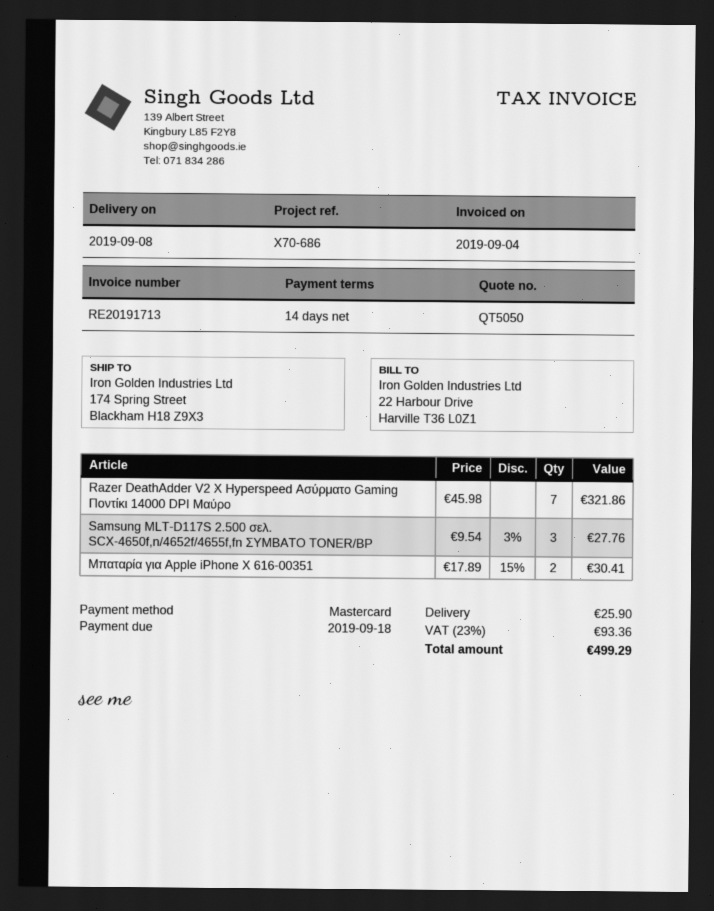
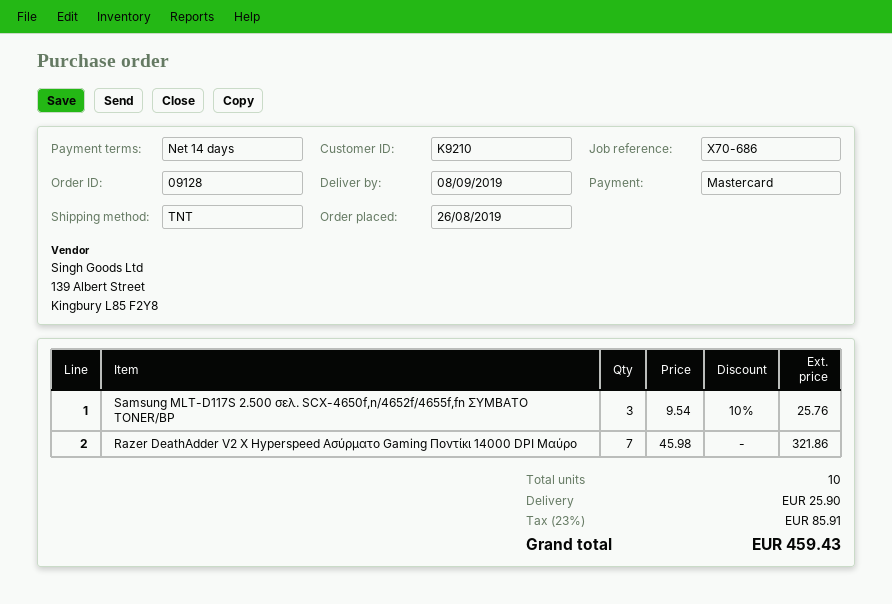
Samsung MLT-D117S 2.500 σελ. SCX-4650f,n/4652f/4655f,fn ΣΥΜΒΑΤΟ TONER/BP: 3 x 9.54 - 3% = 27.76 -> 3 x 9.54 - 10% = 25.76
Μπαταρία για Apple iPhone X 616-00351: 2 x 17.89 - 15% = 30.41 -> none
tax: 23% = 93.36 -> 23% = 85.91
total: 499.29 -> 459.43

